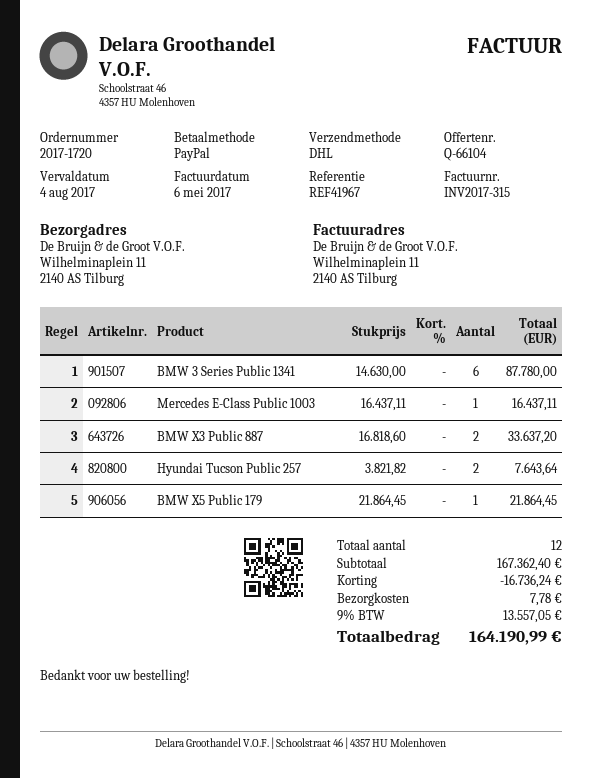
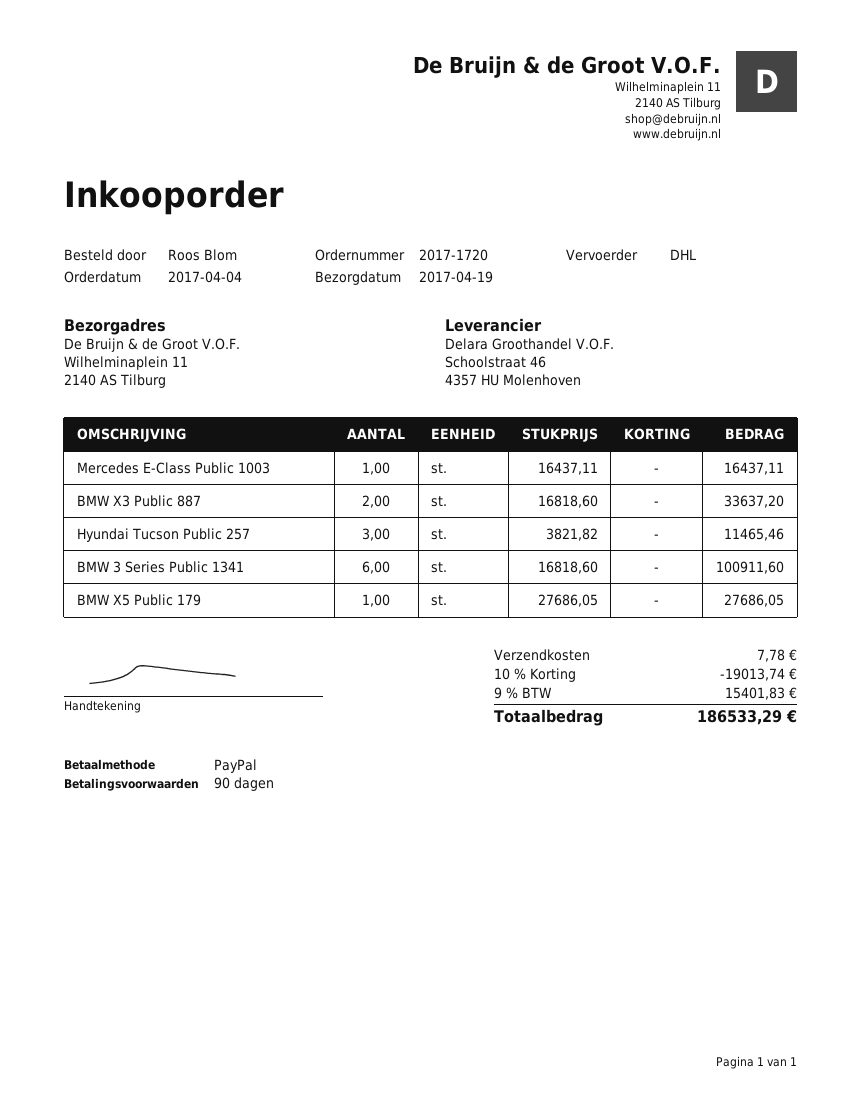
BMW 3 Series Public 1341: 6 x 14630.00 = 87780.00 -> 6 x 16818.60 = 100911.60
Hyundai Tucson Public 257: 2 x 3821.82 = 7643.64 -> 3 x 3821.82 = 11465.46
BMW X5 Public 179: 1 x 21864.45 = 21864.45 -> 1 x 27686.05 = 27686.05
discount: 16736.24 -> 19013.74
tax: 9% = 13557.05 -> 9% = 15401.83
total: 164190.99 -> 186533.29

